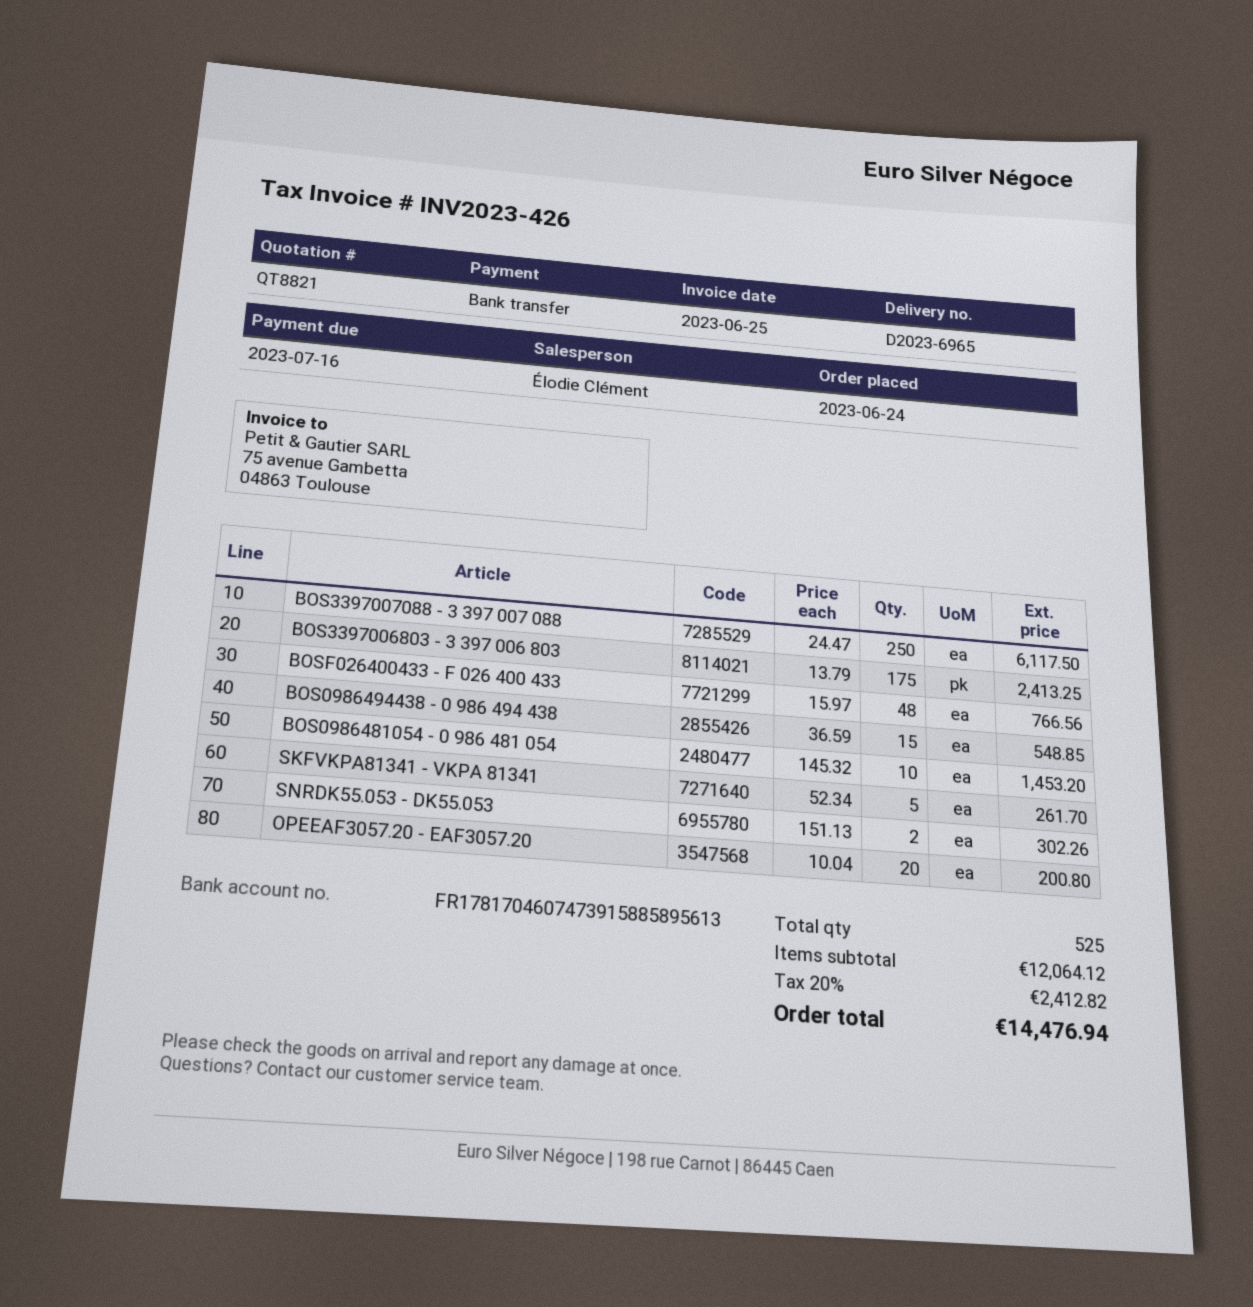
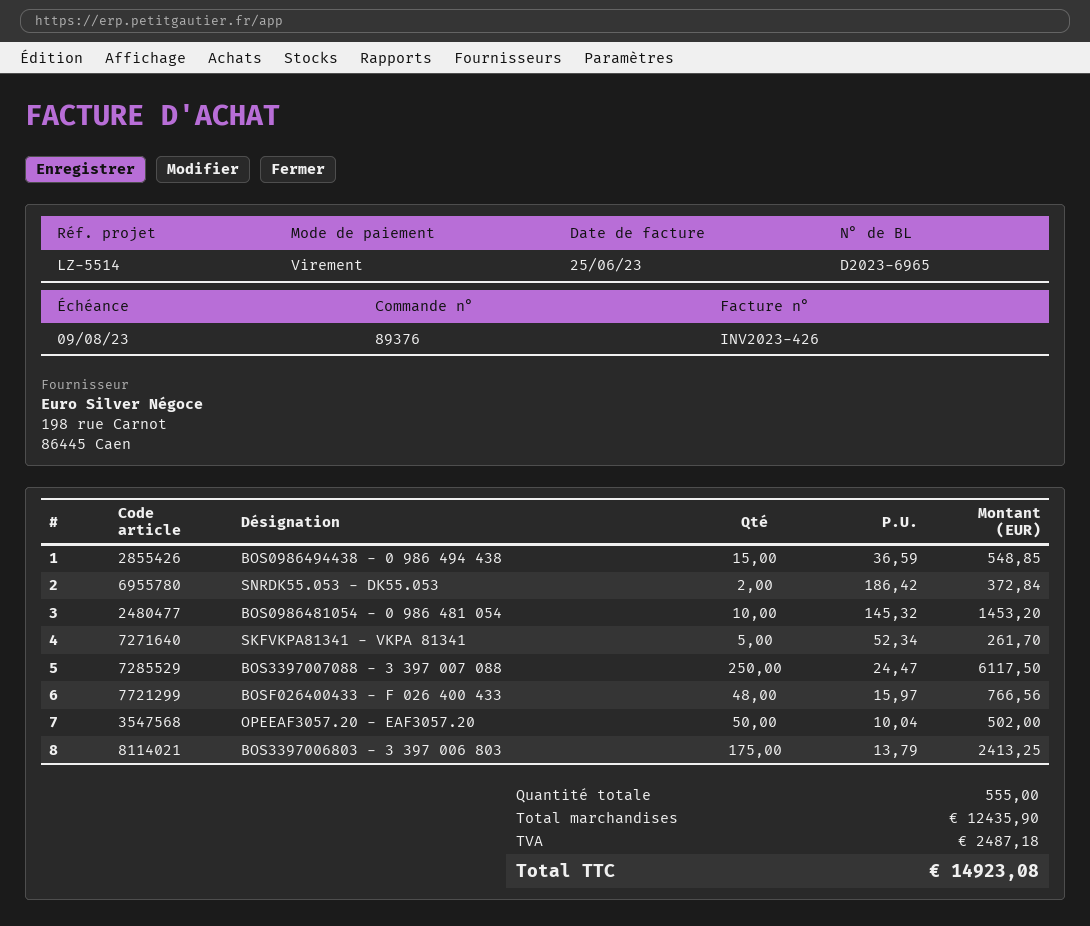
due date: 2023-07-16 -> 2023-08-09
SNRDK55.053 - DK55.053: 2 x 151.13 = 302.26 -> 2 x 186.42 = 372.84
OPEEAF3057.20 - EAF3057.20: 20 x 10.04 = 200.80 -> 50 x 10.04 = 502.00
total quantity: 525 -> 555
subtotal: 12064.12 -> 12435.90
tax: 2412.82 -> 2487.18
total: 14476.94 -> 14923.08

